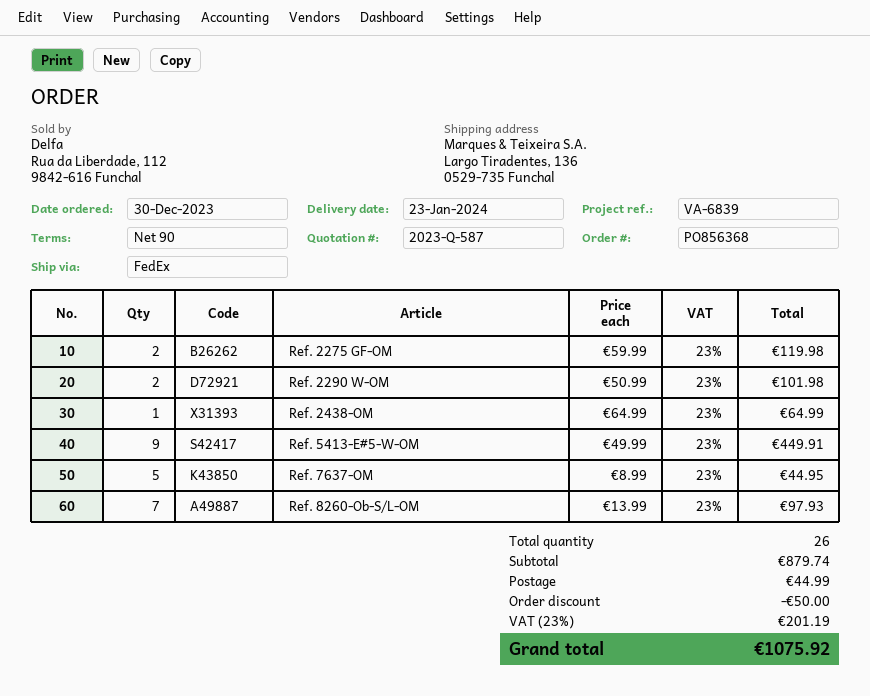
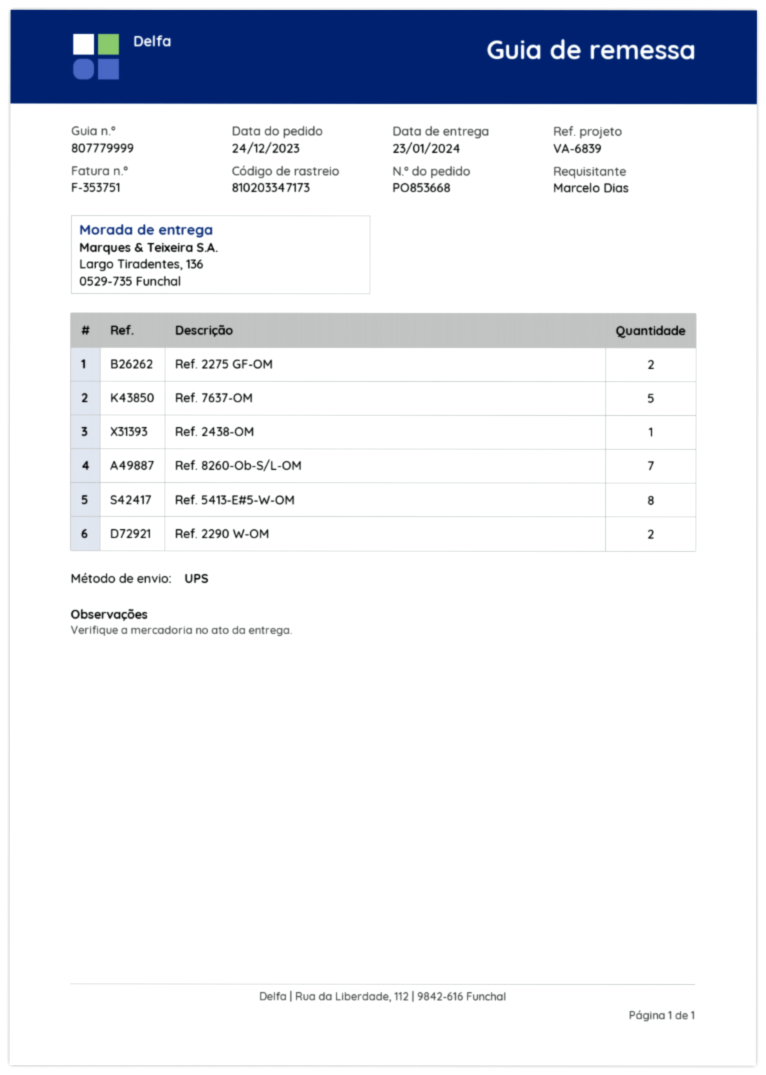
order number: PO856368 -> PO853668
order date: 2023-12-30 -> 2023-12-24
shipping method: FedEx -> UPS
Ref. 5413-E#5-W-OM: 9 -> 8

